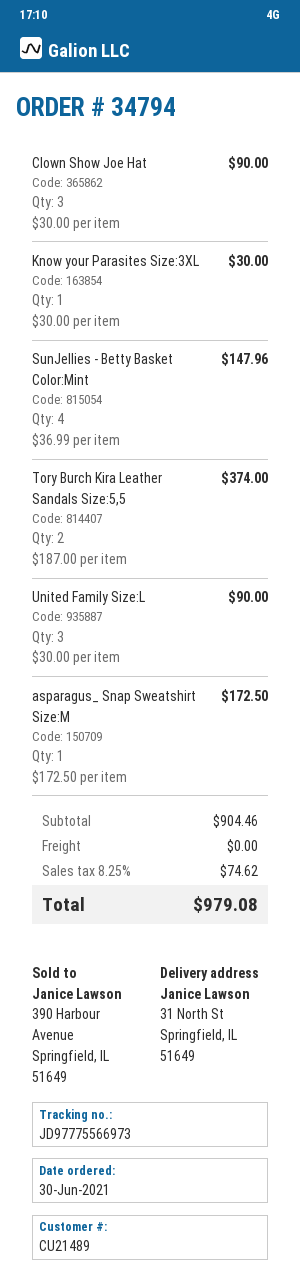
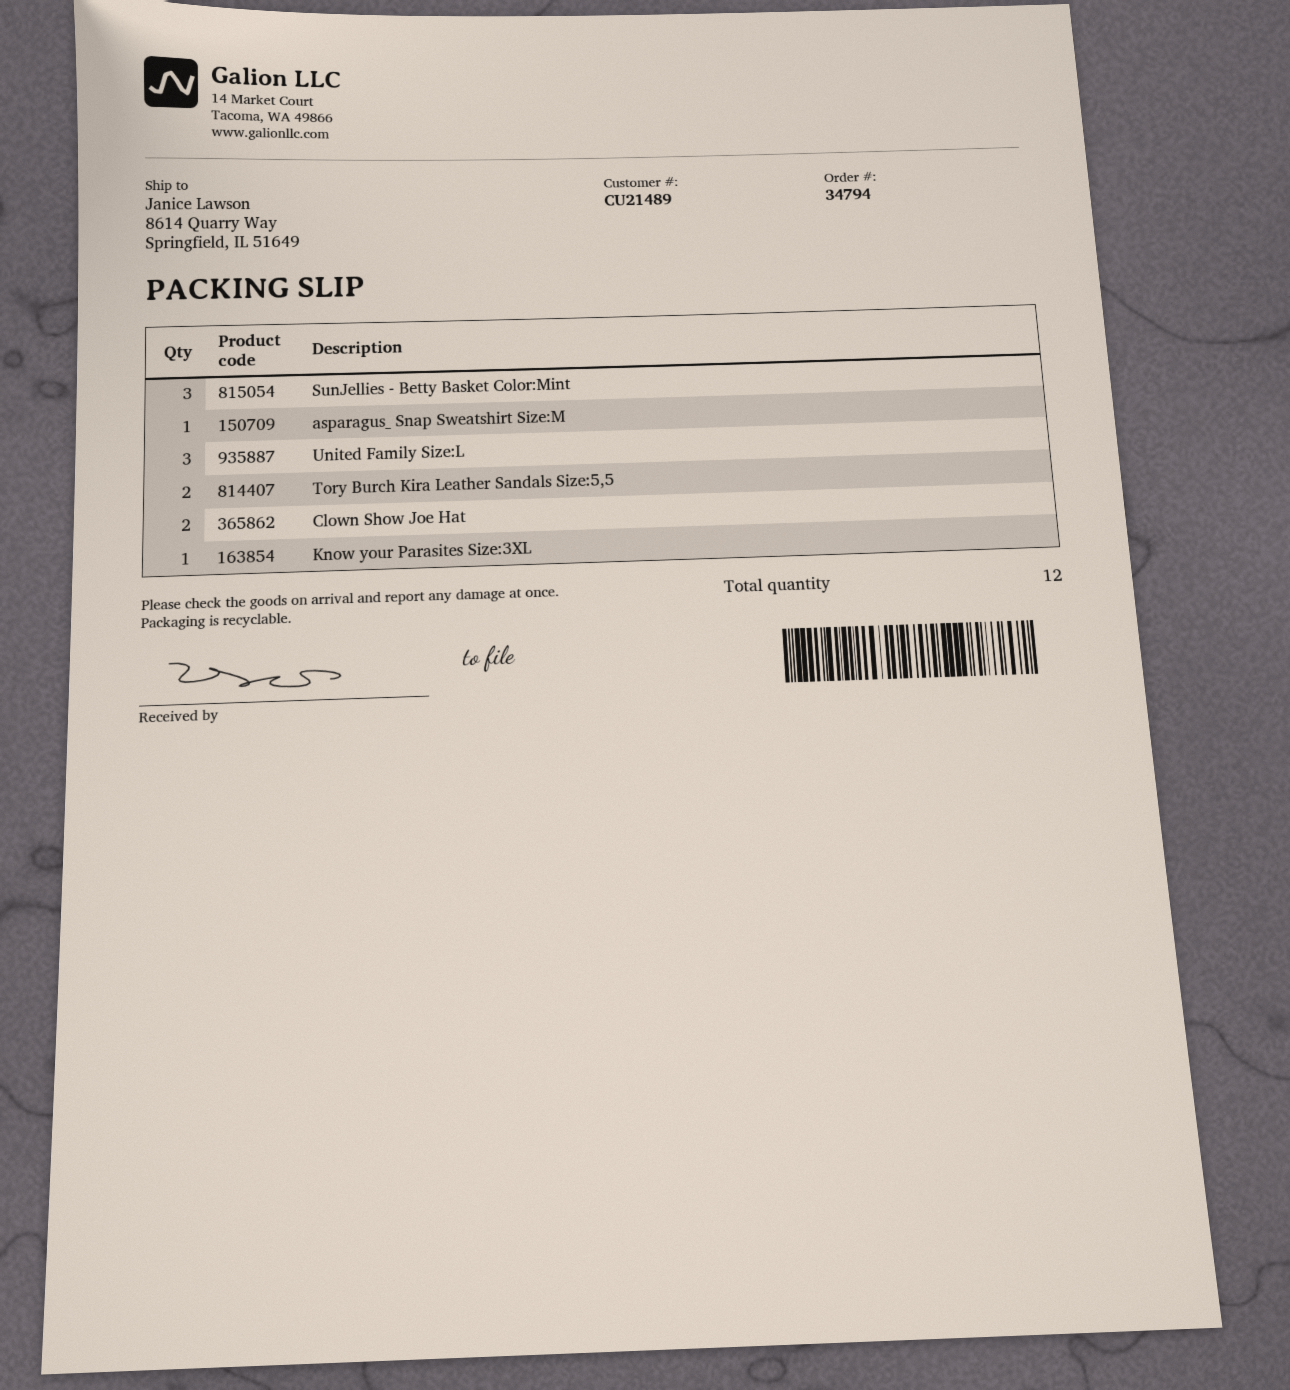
ship to: 31 North St, Springfield, IL 51649 -> 8614 Quarry Way, Springfield, IL 51649
Clown Show Joe Hat: 3 -> 2
SunJellies - Betty Basket Color:Mint: 4 -> 3

